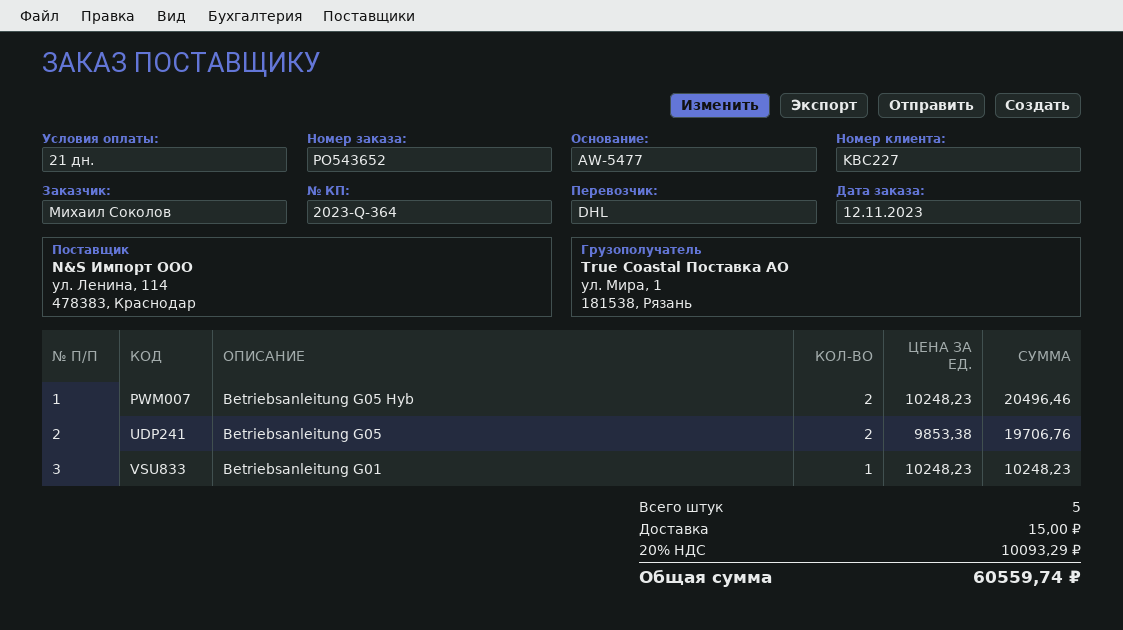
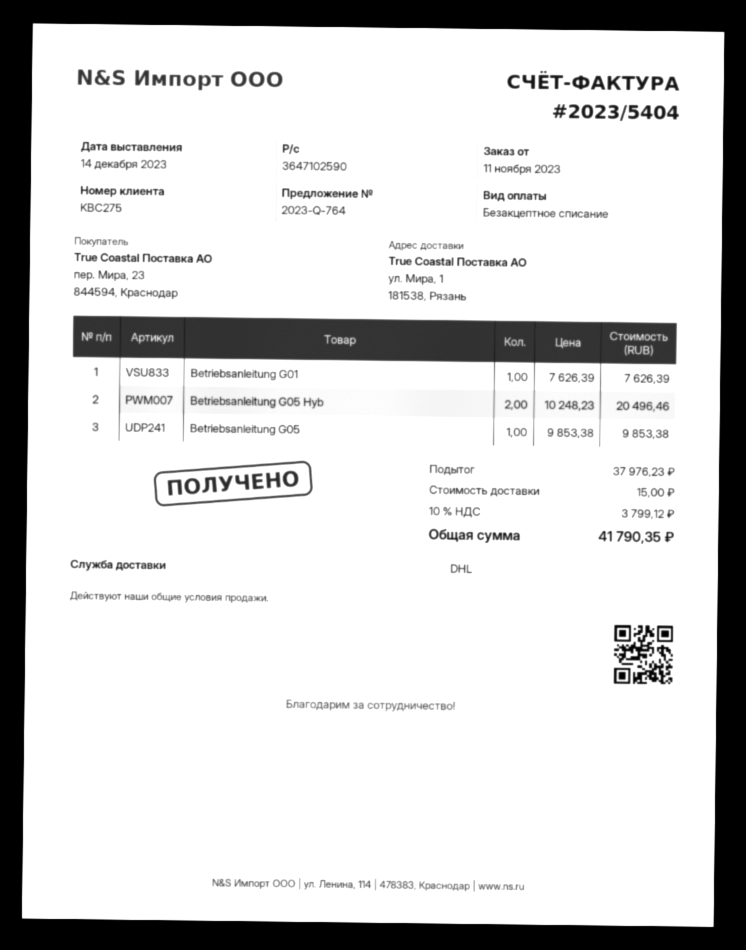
quote number: 2023-Q-364 -> 2023-Q-764
order date: 2023-11-12 -> 2023-11-11
customer number: KBC227 -> KBC275
Betriebsanleitung G05: 2 x 9853.38 = 19706.76 -> 1 x 9853.38 = 9853.38
Betriebsanleitung G01: 1 x 10248.23 = 10248.23 -> 1 x 7626.39 = 7626.39
tax: 20% = 10093.29 -> 10% = 3799.12
total: 60559.74 -> 41790.35

